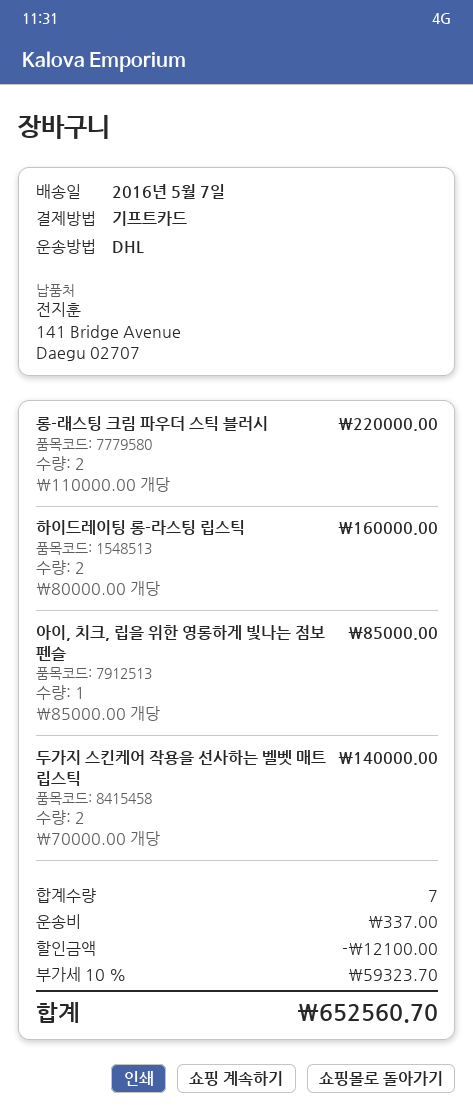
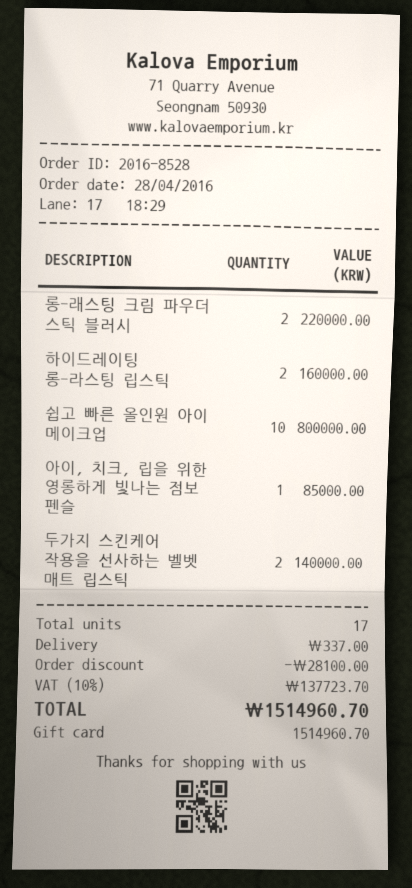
쉽고 빠른 올인원 아이 메이크업: none -> 10 for 800000.00
total quantity: 7 -> 17
discount: 12100.00 -> 28100.00
tax: 10% = 59323.70 -> 10% = 137723.70
total: 652560.70 -> 1514960.70

